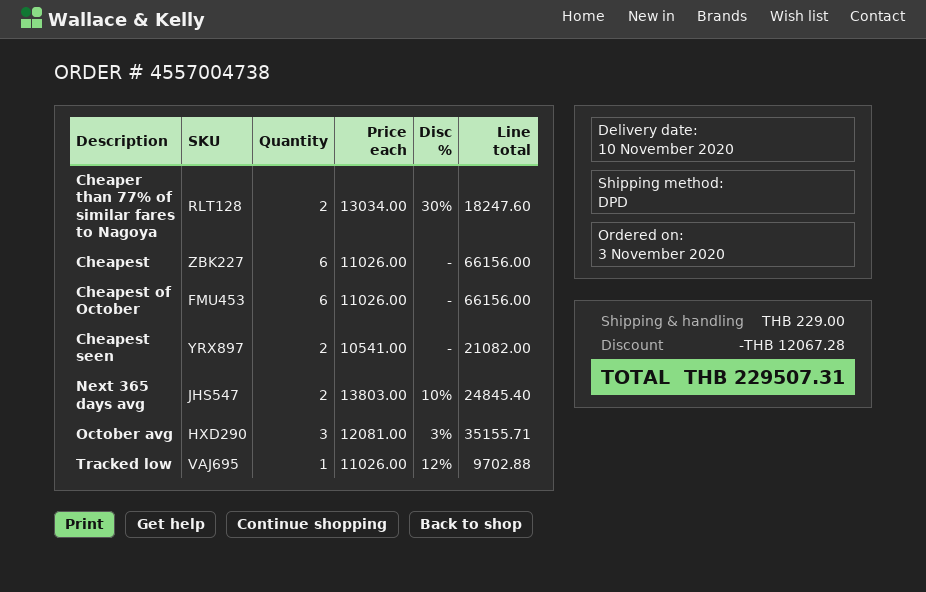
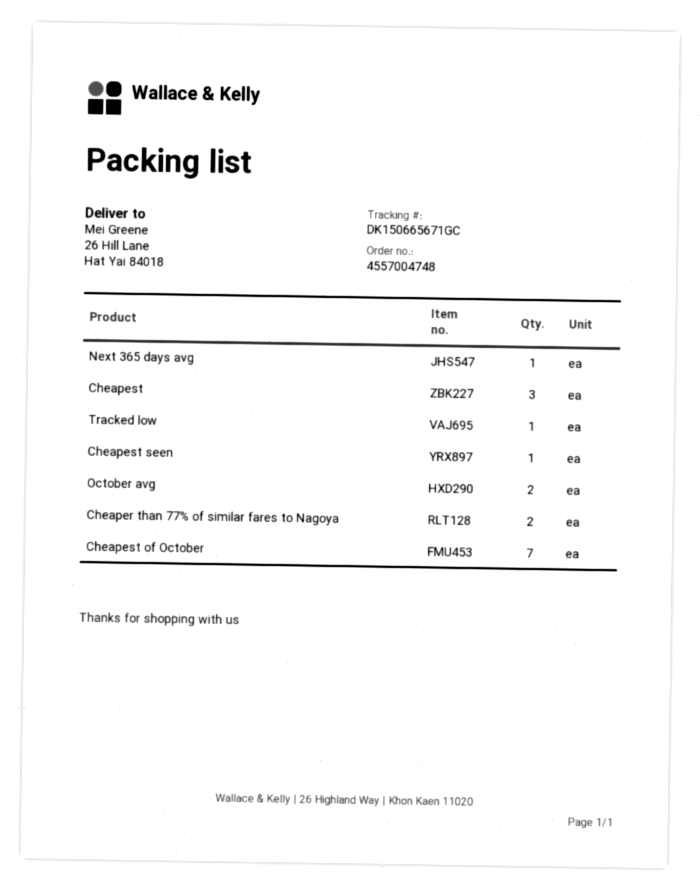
order number: 4557004738 -> 4557004748
Cheapest: 6 -> 3
Cheapest of October: 6 -> 7
Cheapest seen: 2 -> 1
Next 365 days avg: 2 -> 1
October avg: 3 -> 2

